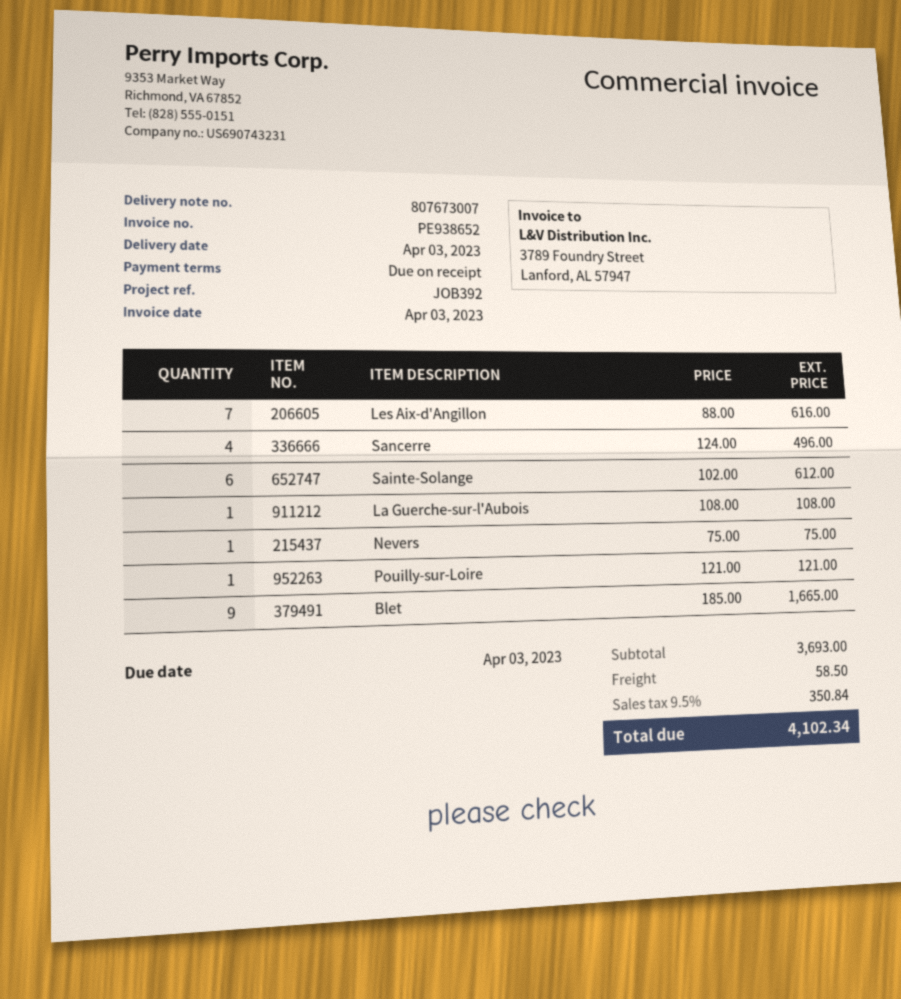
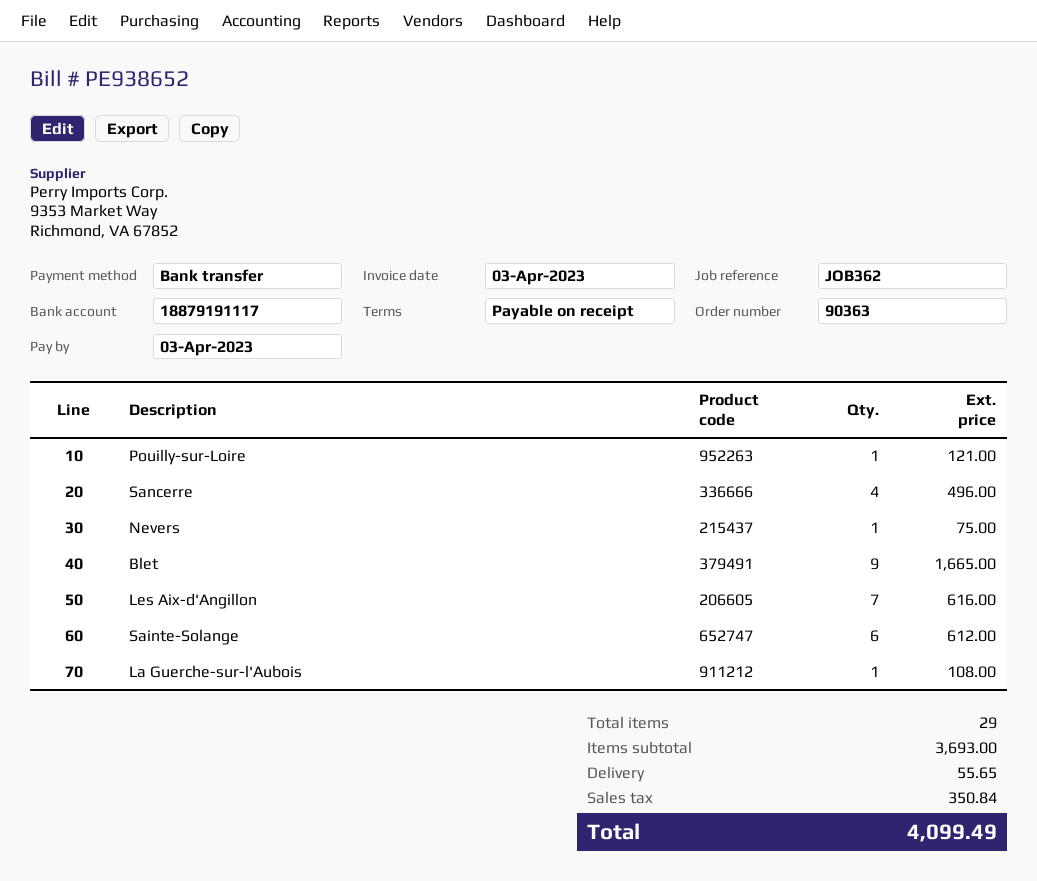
reference: JOB392 -> JOB362
shipping: 58.50 -> 55.65
total: 4102.34 -> 4099.49

